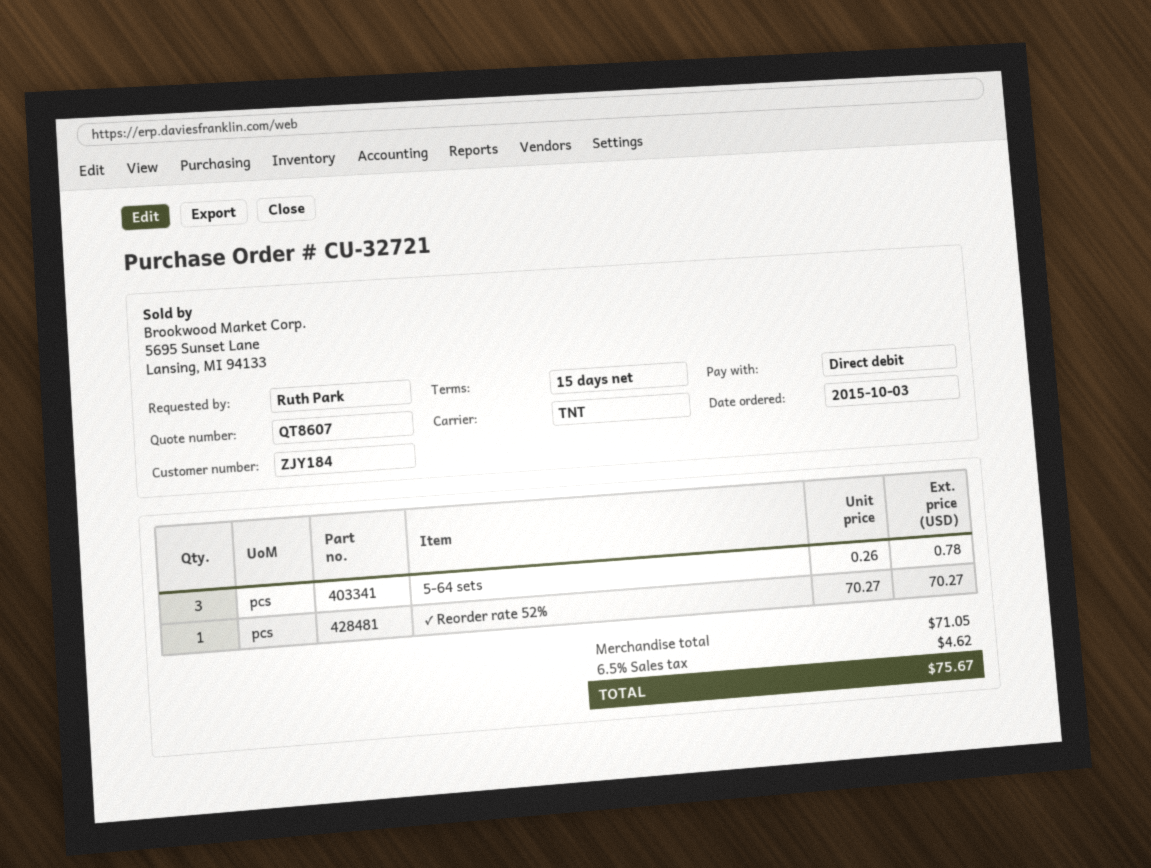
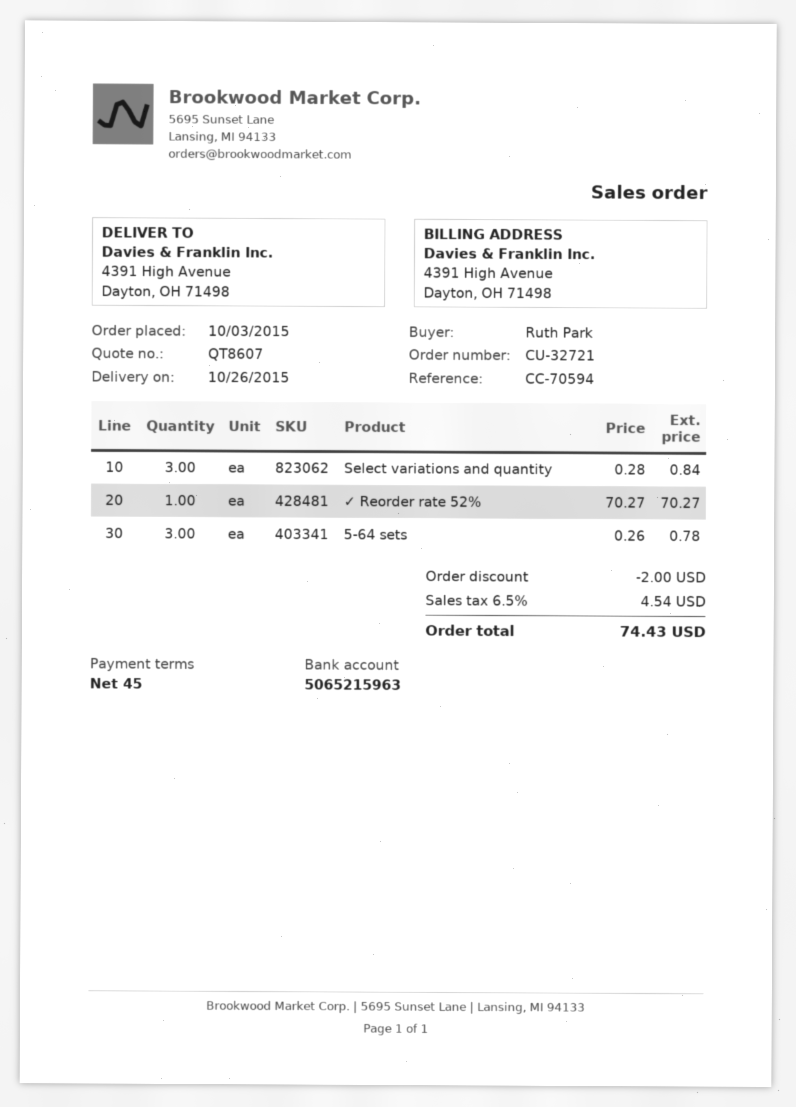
payment terms: 15 days -> 45 days
Select variations and quantity: none -> 3 x 0.28 = 0.84
discount: none -> 2.00
tax: 6.5% = 4.62 -> 6.5% = 4.54
total: 75.67 -> 74.43

